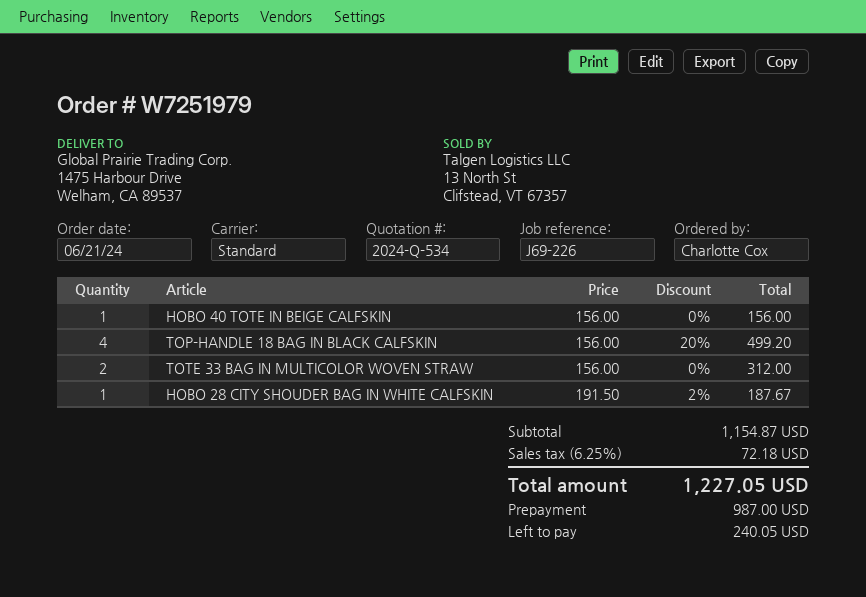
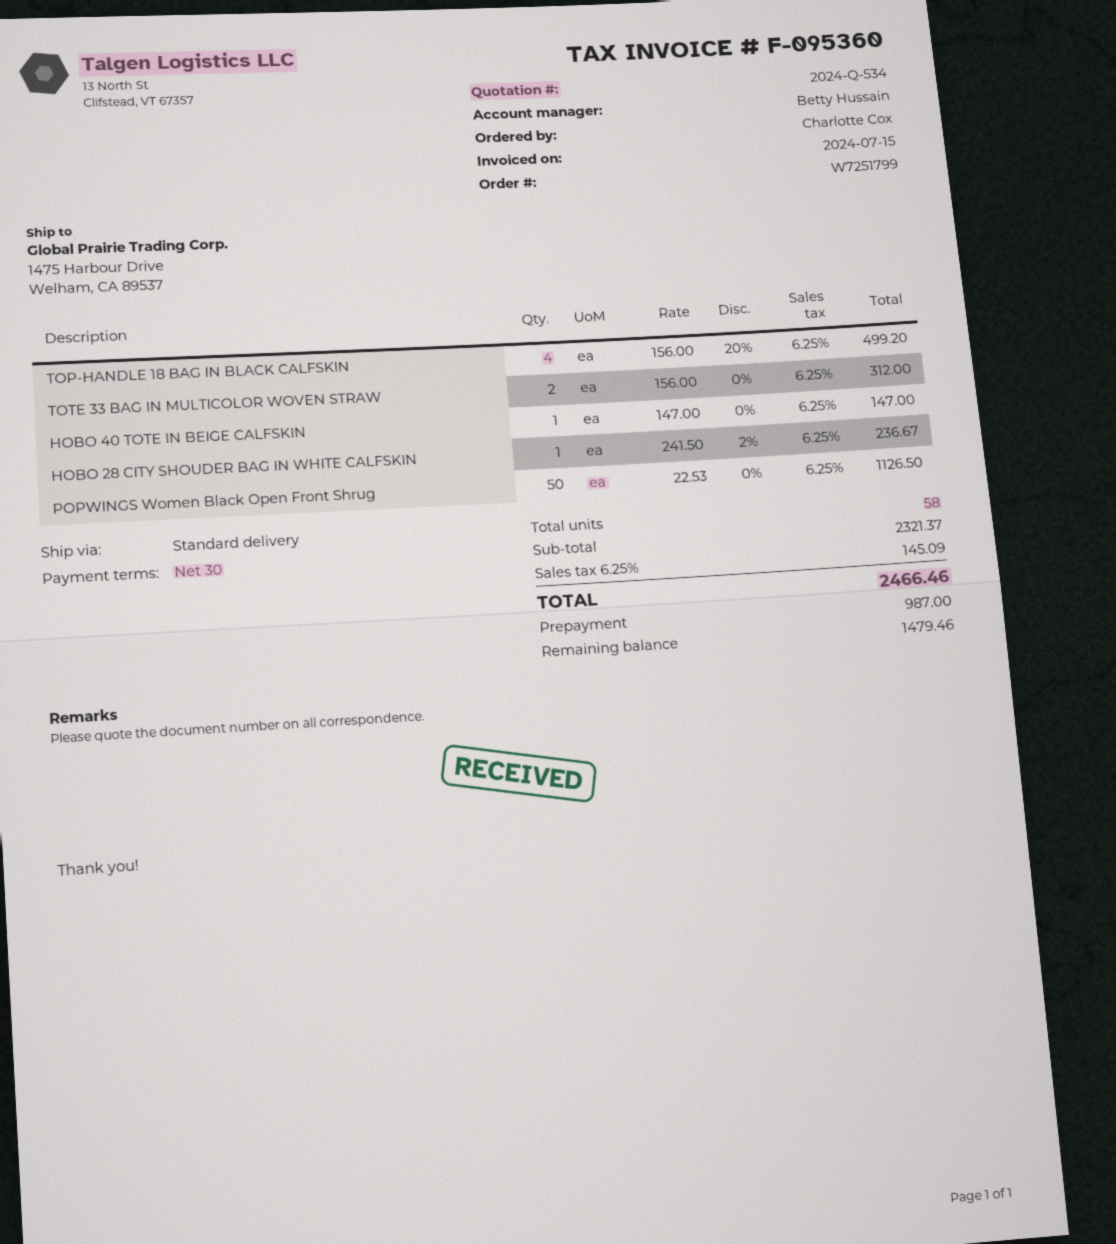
order number: W7251979 -> W7251799
HOBO 40 TOTE IN BEIGE CALFSKIN: 1 x 156.00 = 156.00 -> 1 x 147.00 = 147.00
HOBO 28 CITY SHOUDER BAG IN WHITE CALFSKIN: 1 x 191.50 - 2% = 187.67 -> 1 x 241.50 - 2% = 236.67
POPWINGS Women Black Open Front Shrug: none -> 50 x 22.53 = 1126.50
subtotal: 1154.87 -> 2321.37
tax: 6.25% = 72.18 -> 6.25% = 145.09
total: 1227.05 -> 2466.46
balance: 240.05 -> 1479.46

